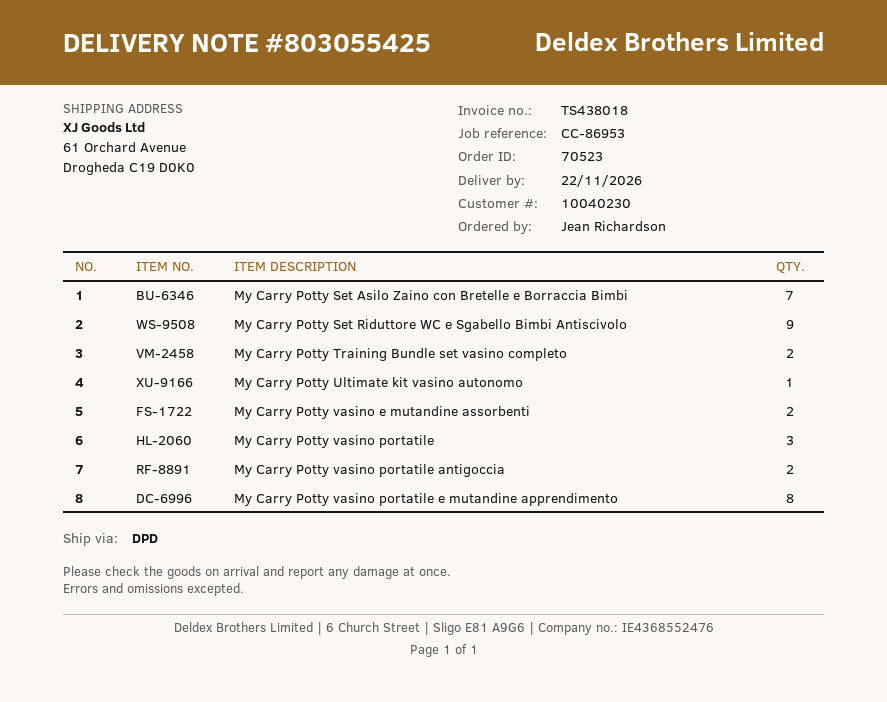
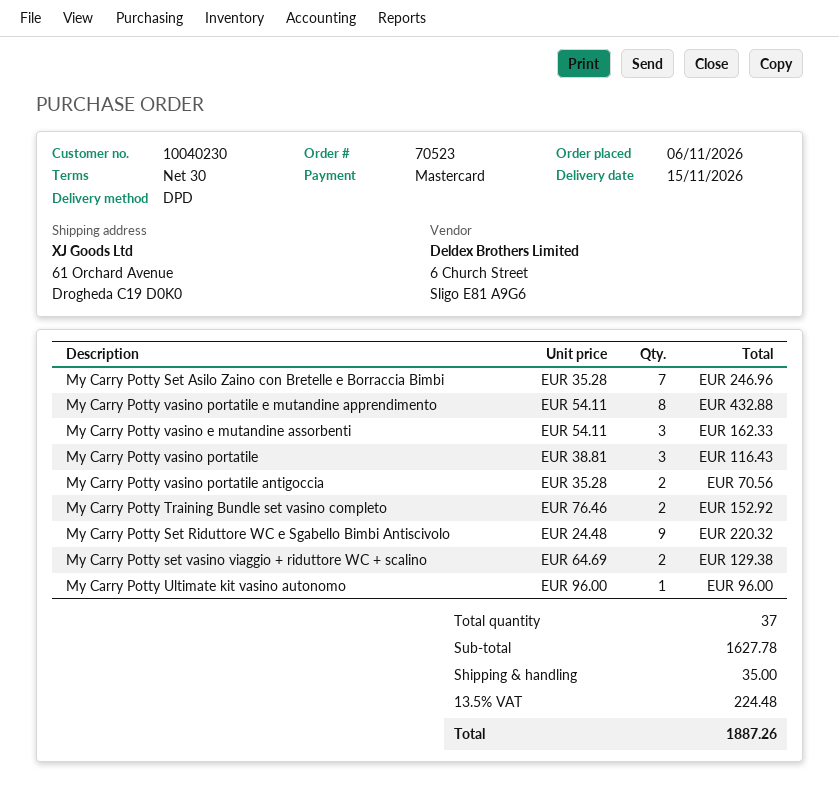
delivery date: 2026-11-22 -> 2026-11-15
My Carry Potty vasino e mutandine assorbenti: 2 -> 3
My Carry Potty set vasino viaggio + riduttore WC + scalino: none -> 2

